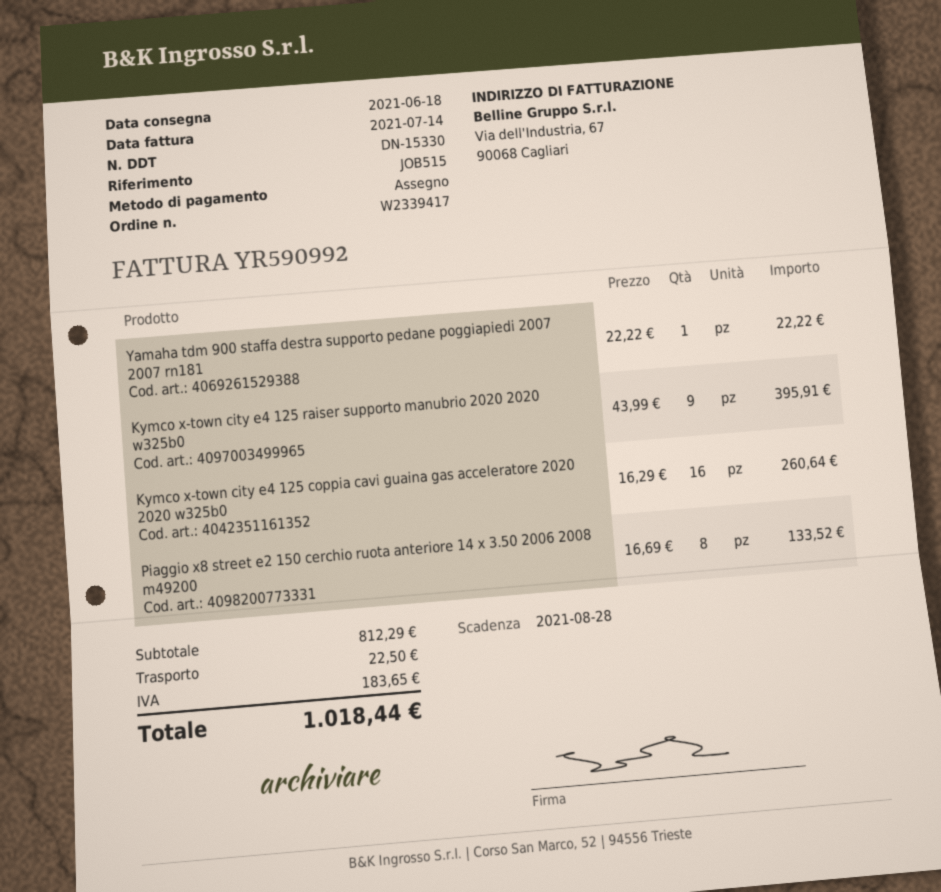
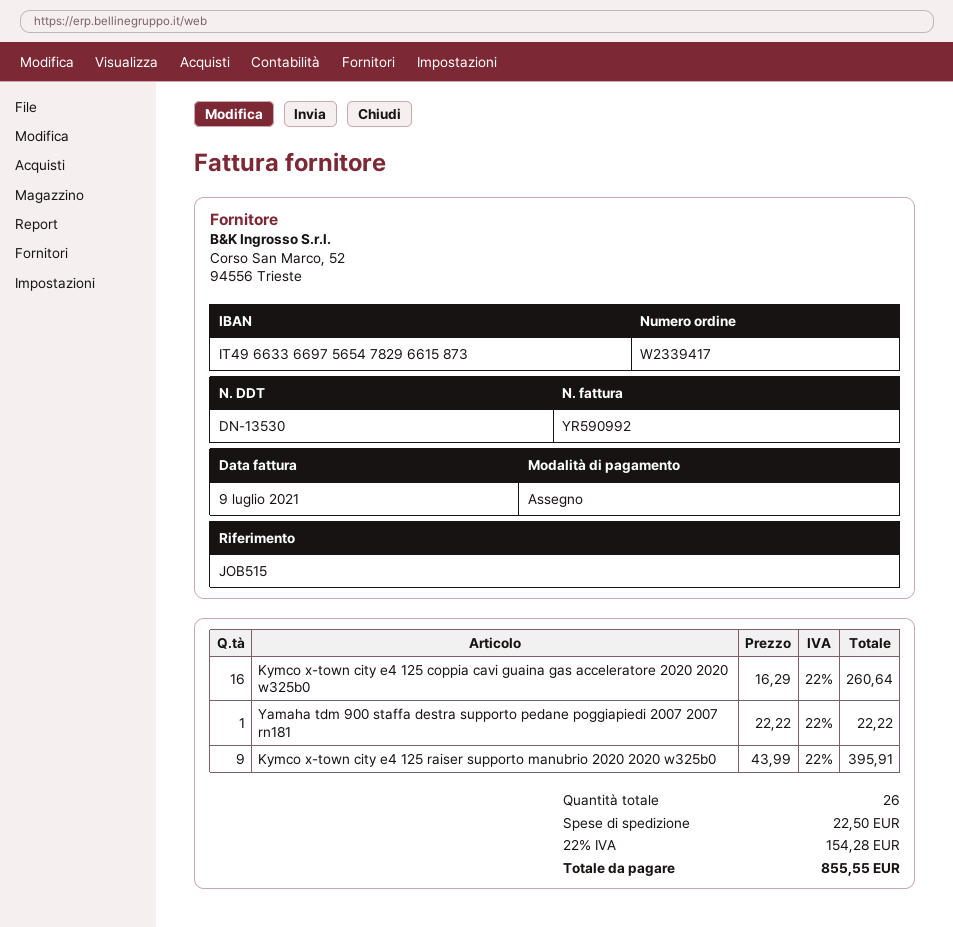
delivery note number: DN-15330 -> DN-13530
invoice date: 2021-07-14 -> 2021-07-09
Piaggio x8 street e2 150 cerchio ruota anteriore 14 x 3.50 2006 2008 m49200: 8 x 16.69 = 133.52 -> none
tax: 183.65 -> 154.28
total: 1018.44 -> 855.55

